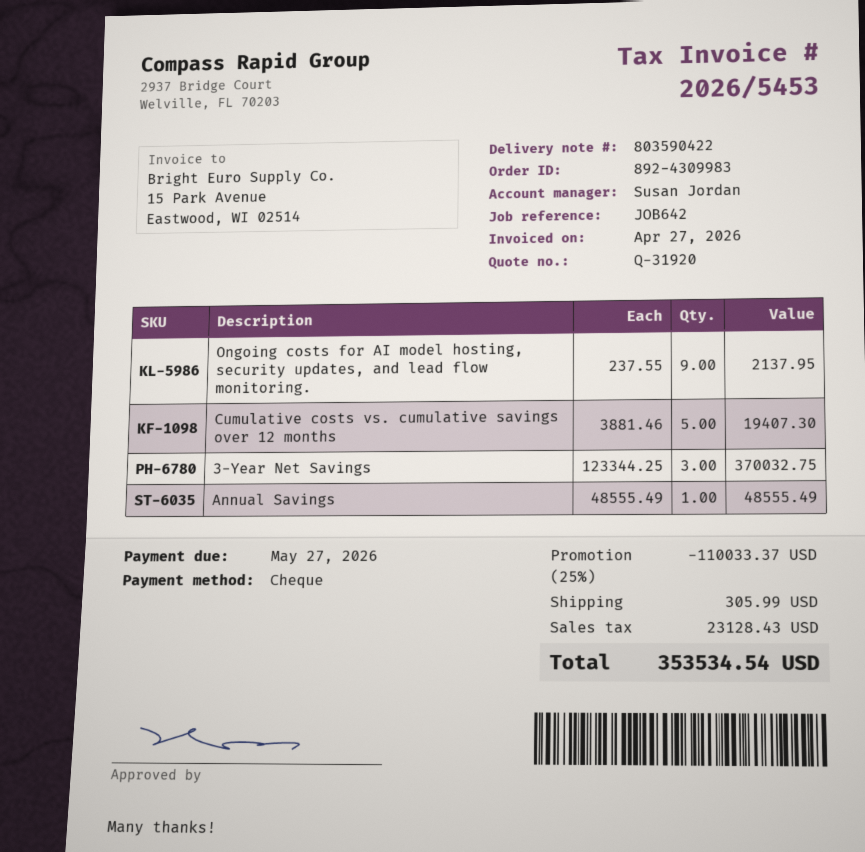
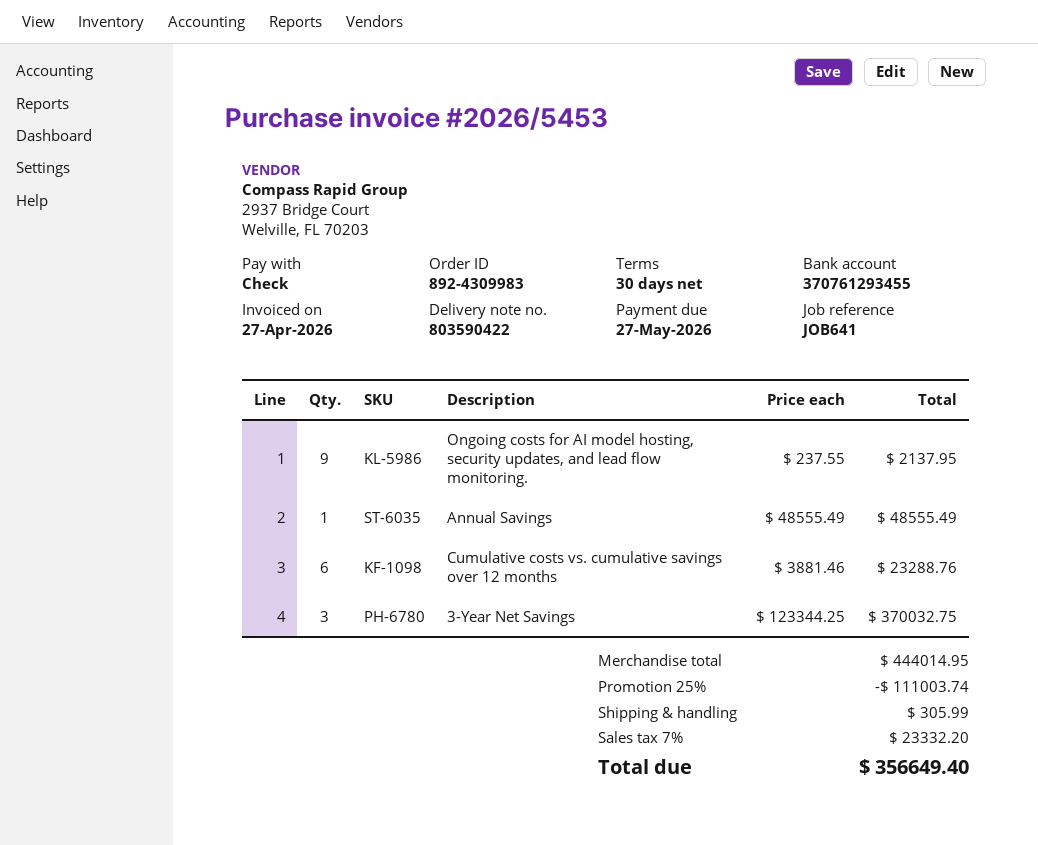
reference: JOB642 -> JOB641
Cumulative costs vs. cumulative savings over 12 months: 5 x 3881.46 = 19407.30 -> 6 x 3881.46 = 23288.76
discount: 25% = 110033.37 -> 25% = 111003.74
tax: 23128.43 -> 23332.20
total: 353534.54 -> 356649.40

